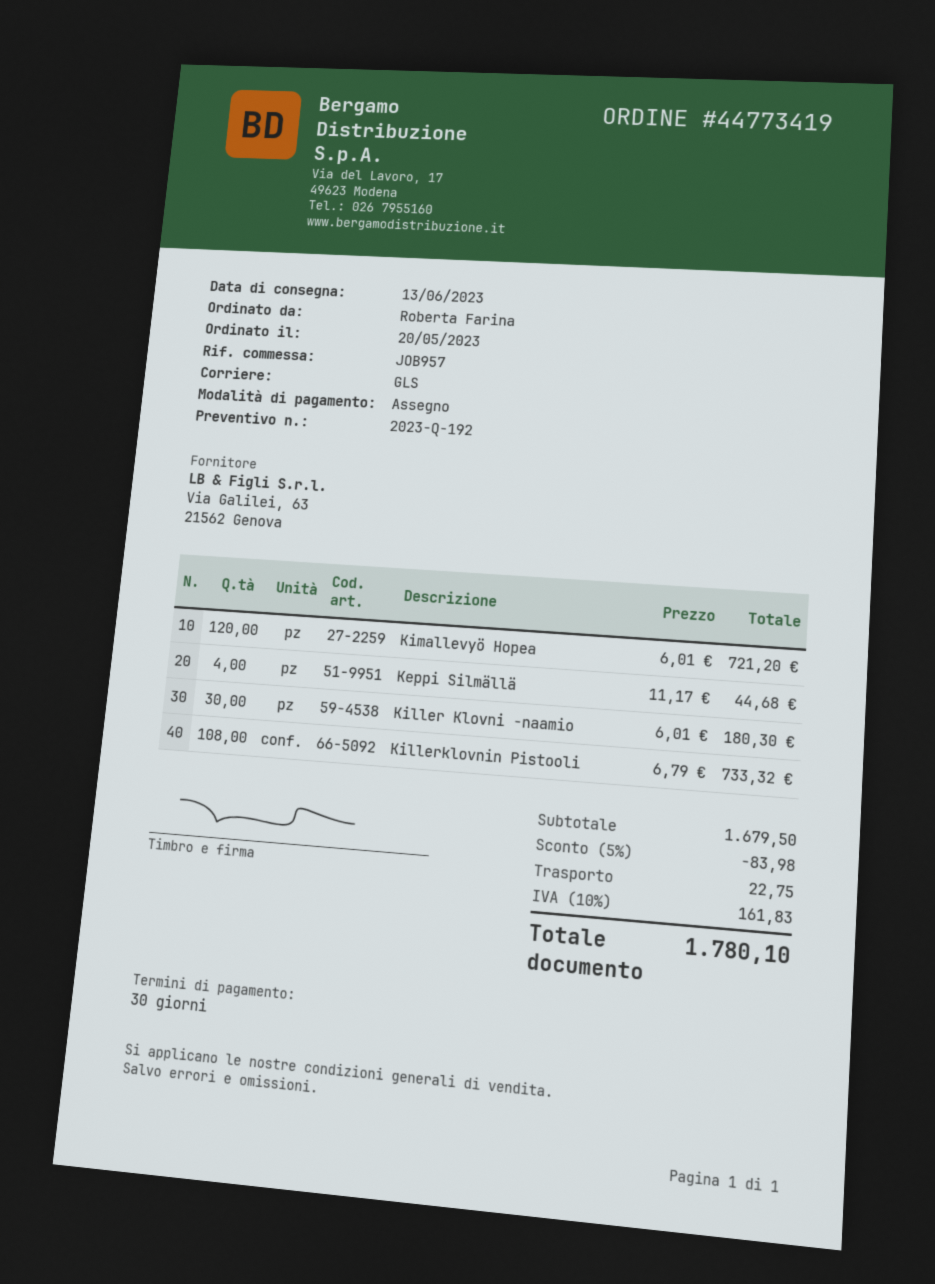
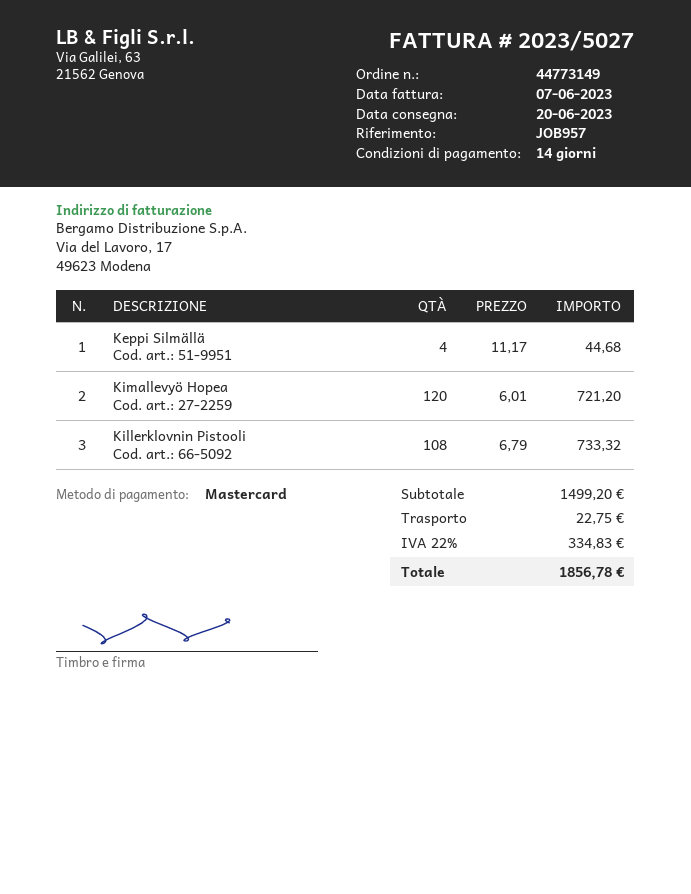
order number: 44773419 -> 44773149
delivery date: 2023-06-13 -> 2023-06-20
payment terms: 30 days -> 14 days
payment method: cheque -> Mastercard
Killer Klovni -naamio: 30 x 6.01 = 180.30 -> none
subtotal: 1679.50 -> 1499.20
discount: 5% = 83.98 -> none
tax: 10% = 161.83 -> 22% = 334.83
total: 1780.10 -> 1856.78

